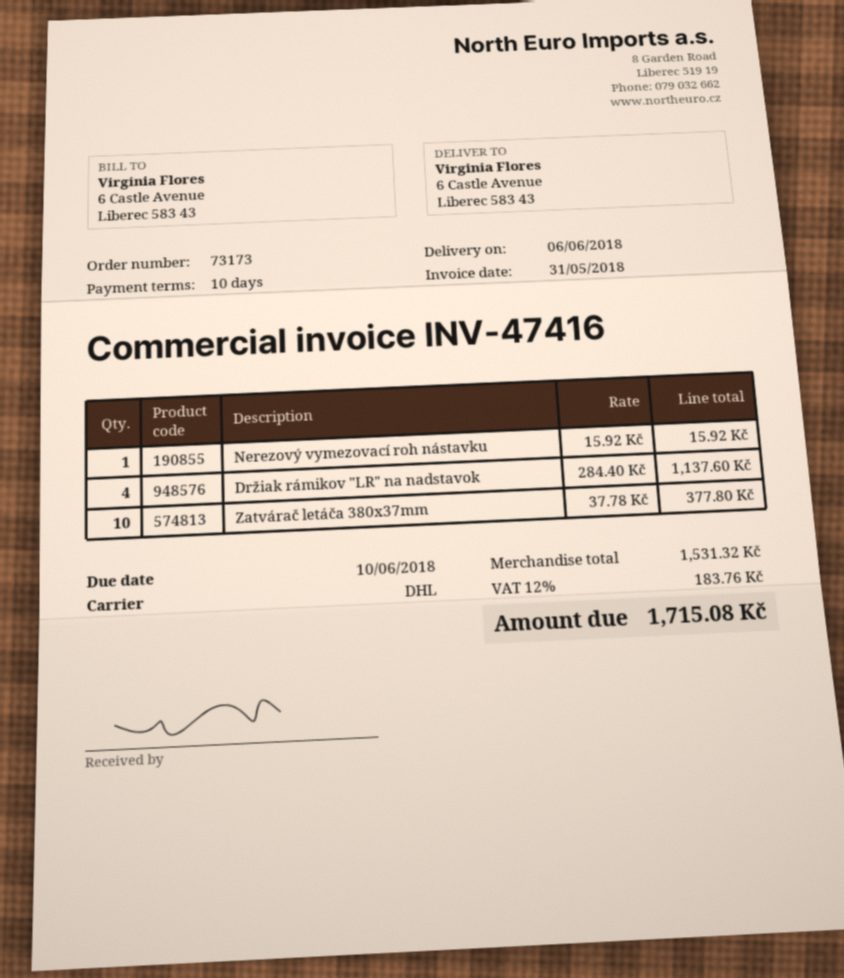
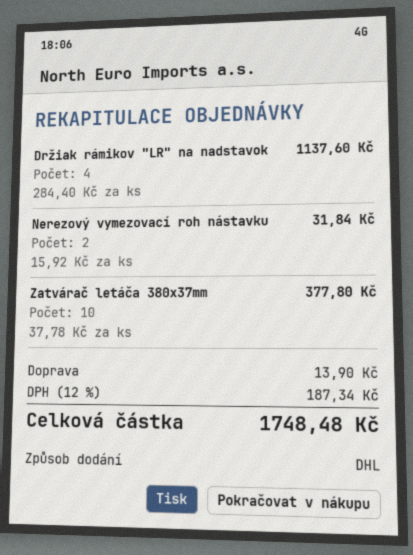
Nerezový vymezovací roh nástavku: 1 x 15.92 = 15.92 -> 2 x 15.92 = 31.84
shipping: none -> 13.90
tax: 12% = 183.76 -> 12% = 187.34
total: 1715.08 -> 1748.48

